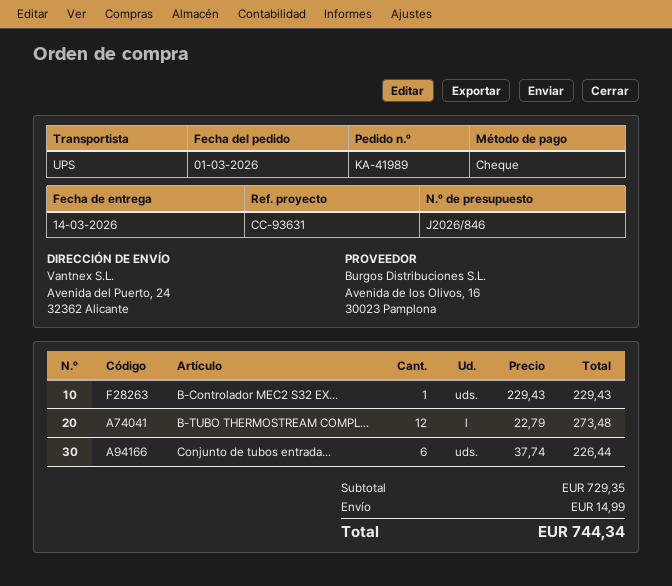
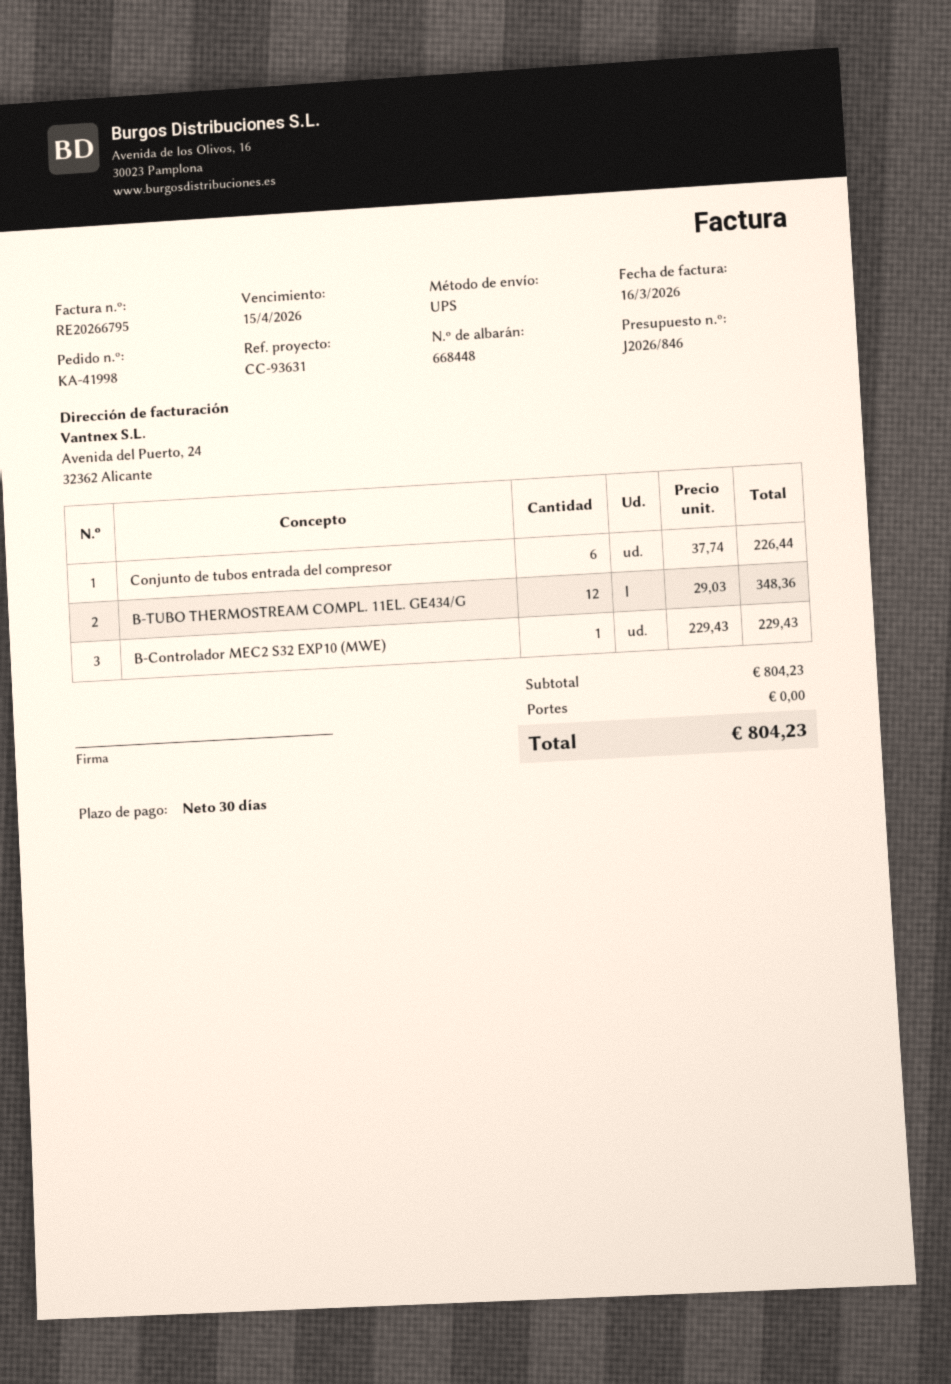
order number: KA-41989 -> KA-41998
B-TUBO THERMOSTREAM COMPL...: 12 x 22.79 = 273.48 -> 12 x 29.03 = 348.36
subtotal: 729.35 -> 804.23
shipping: 14.99 -> 0.00
total: 744.34 -> 804.23

